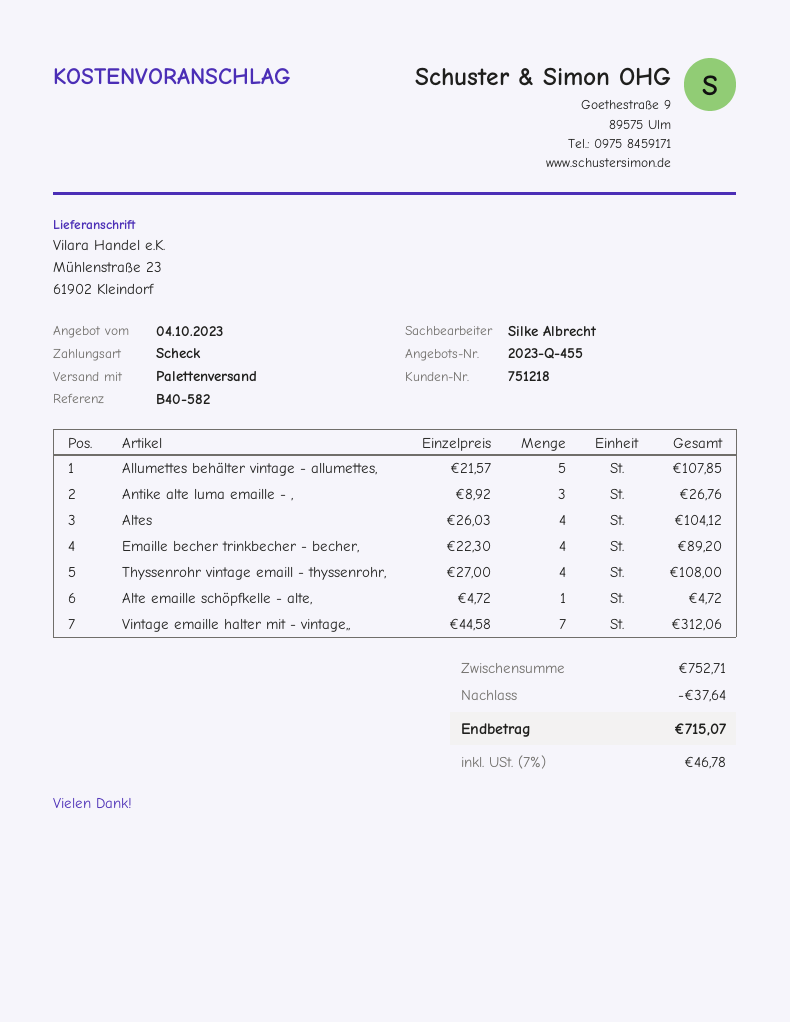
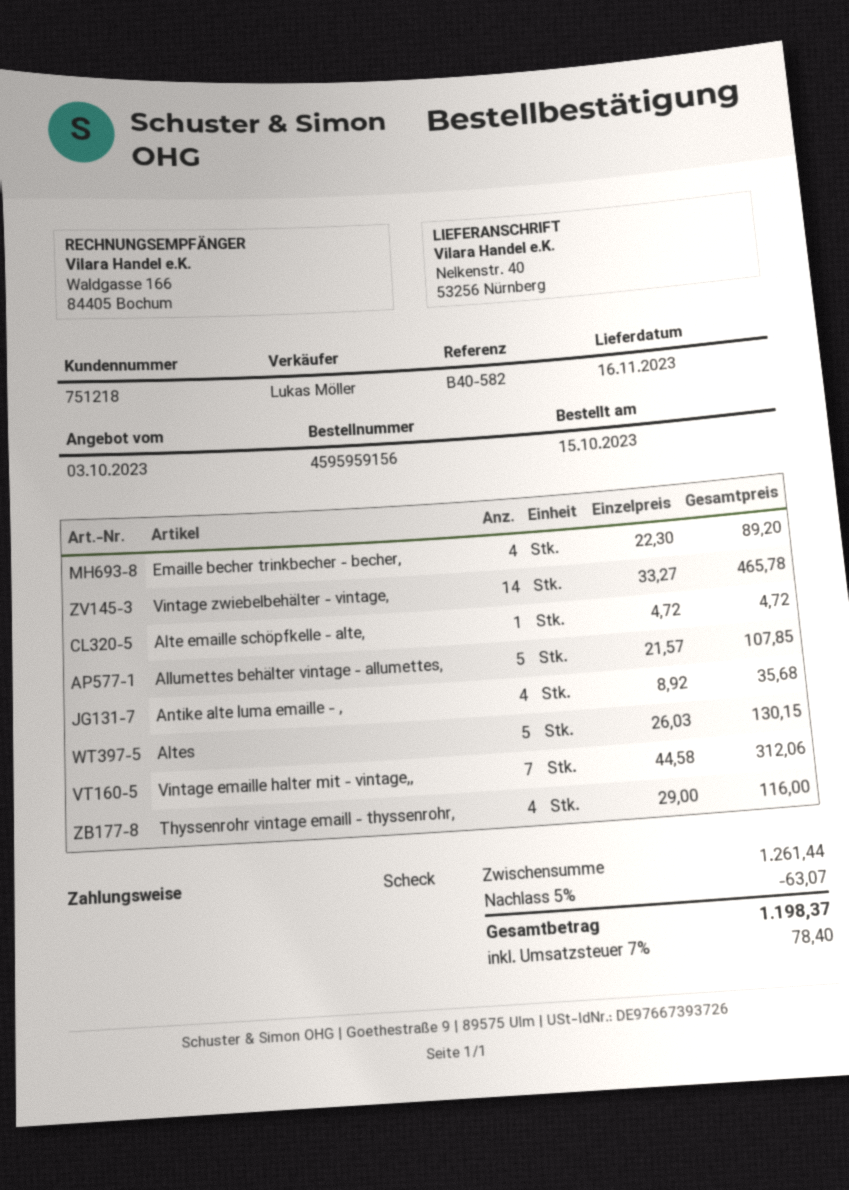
quote date: 2023-10-04 -> 2023-10-03
sales rep: Silke Albrecht -> Lukas Möller
ship to: Mühlenstraße 23, 61902 Kleindorf -> Nelkenstr. 40, 53256 Nürnberg
Antike alte luma emaille - ,: 3 x 8.92 = 26.76 -> 4 x 8.92 = 35.68
Altes: 4 x 26.03 = 104.12 -> 5 x 26.03 = 130.15
Thyssenrohr vintage emaill - thyssenrohr,: 4 x 27.00 = 108.00 -> 4 x 29.00 = 116.00
Vintage zwiebelbehälter - vintage,: none -> 14 x 33.27 = 465.78
subtotal: 752.71 -> 1261.44
discount: 37.64 -> 63.07
tax: 7% = 46.78 -> 7% = 78.40
total: 715.07 -> 1198.37

